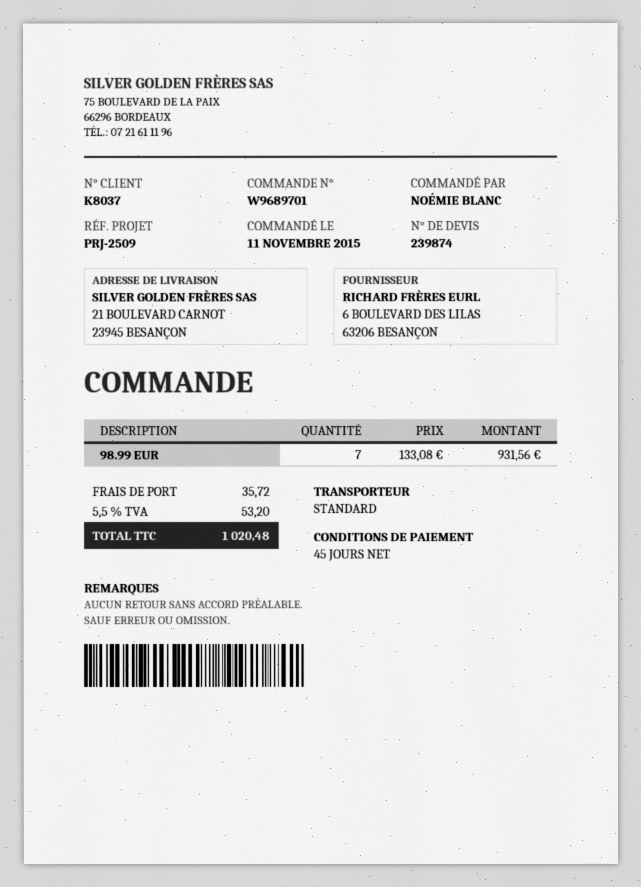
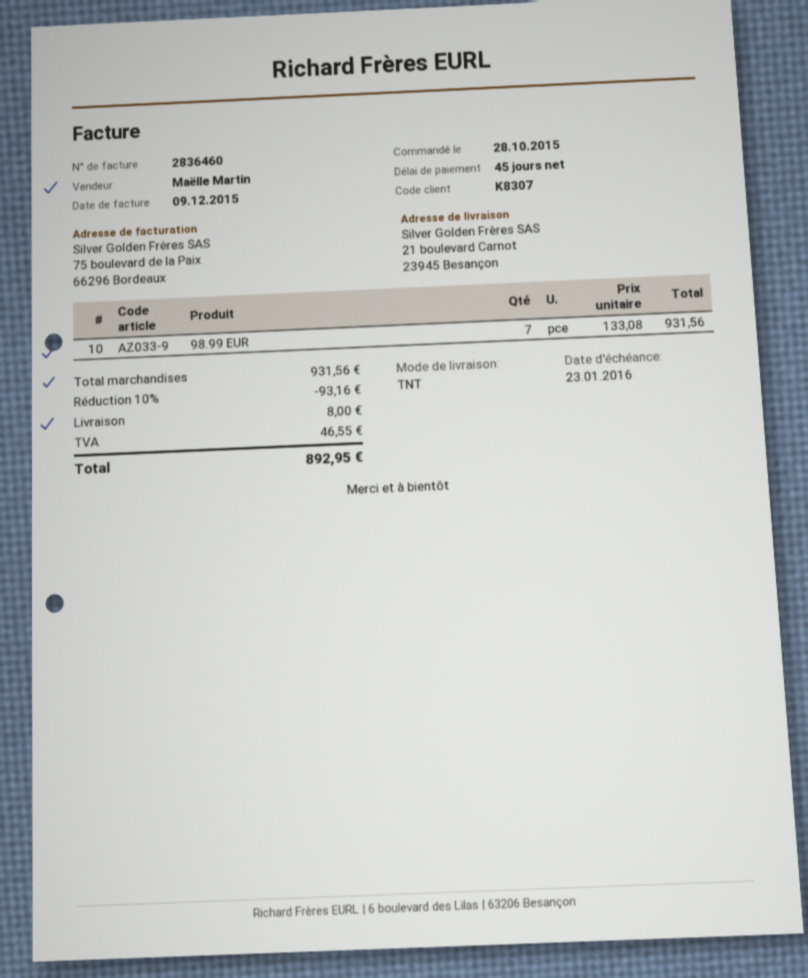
order date: 2015-11-11 -> 2015-10-28
customer number: K8037 -> K8307
shipping method: standard -> TNT
discount: none -> 10% = 93.16
shipping: 35.72 -> 8.00
tax: 53.20 -> 46.55
total: 1020.48 -> 892.95

